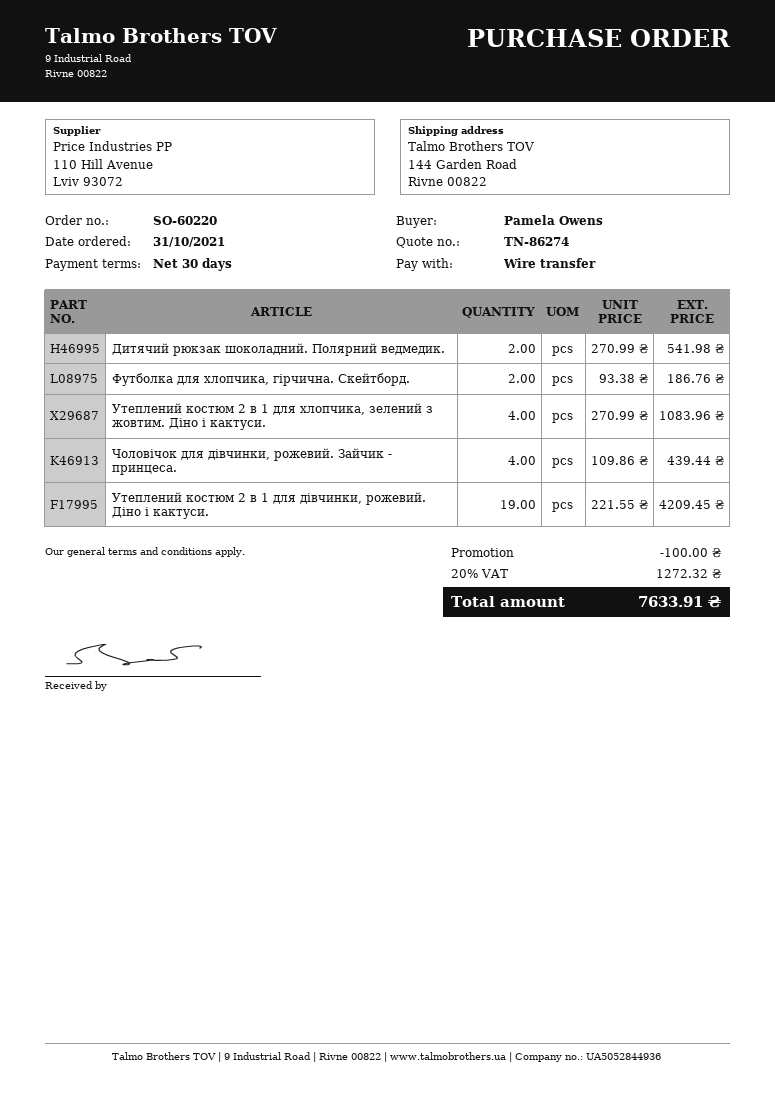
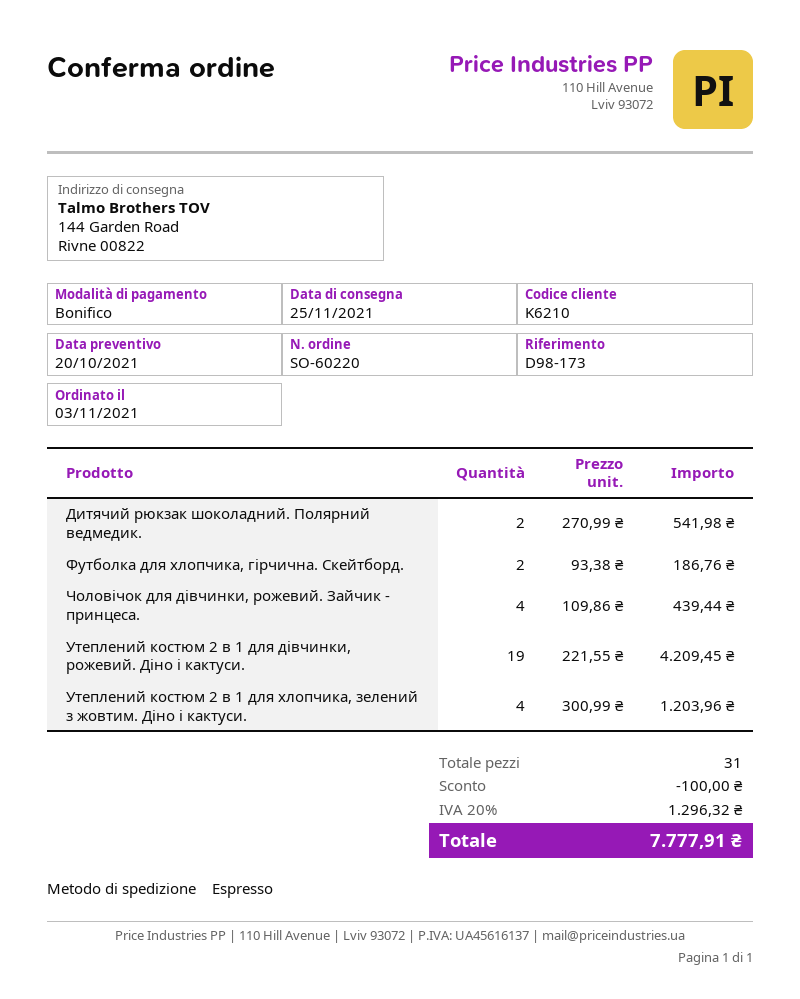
order date: 2021-10-31 -> 2021-11-03
Утеплений костюм 2 в 1 для хлопчика, зелений з жовтим. Діно і кактуси.: 4 x 270.99 = 1083.96 -> 4 x 300.99 = 1203.96
tax: 20% = 1272.32 -> 20% = 1296.32
total: 7633.91 -> 7777.91

